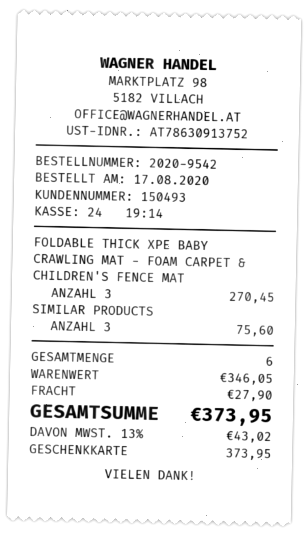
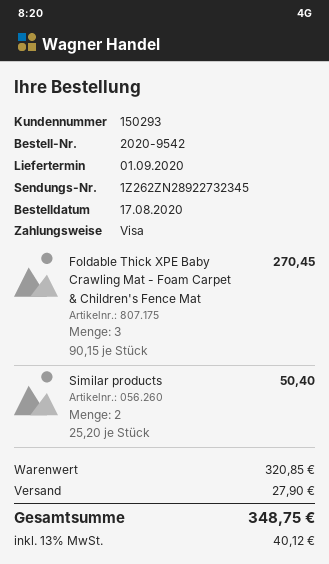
customer number: 150493 -> 150293
payment method: gift card -> Visa
SIMILAR PRODUCTS: 3 for 75.60 -> 2 for 50.40
subtotal: 346.05 -> 320.85
tax: 13% = 43.02 -> 13% = 40.12
total: 373.95 -> 348.75

